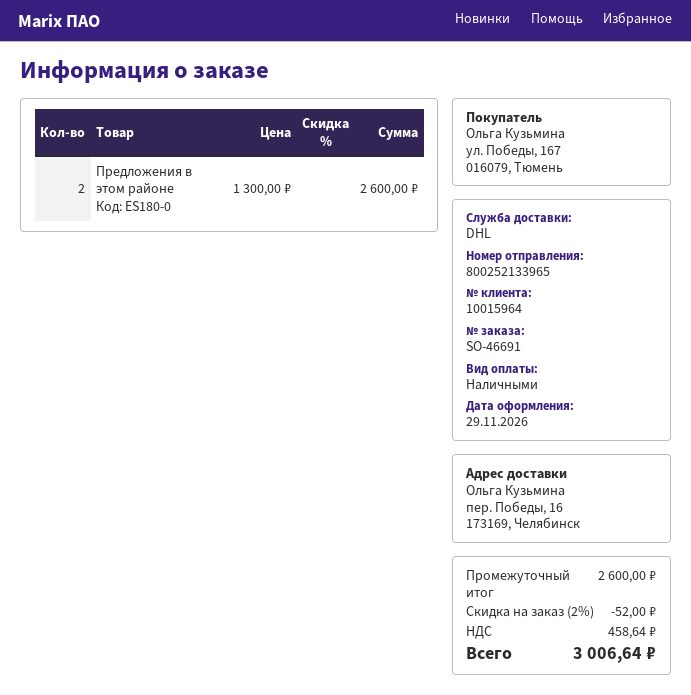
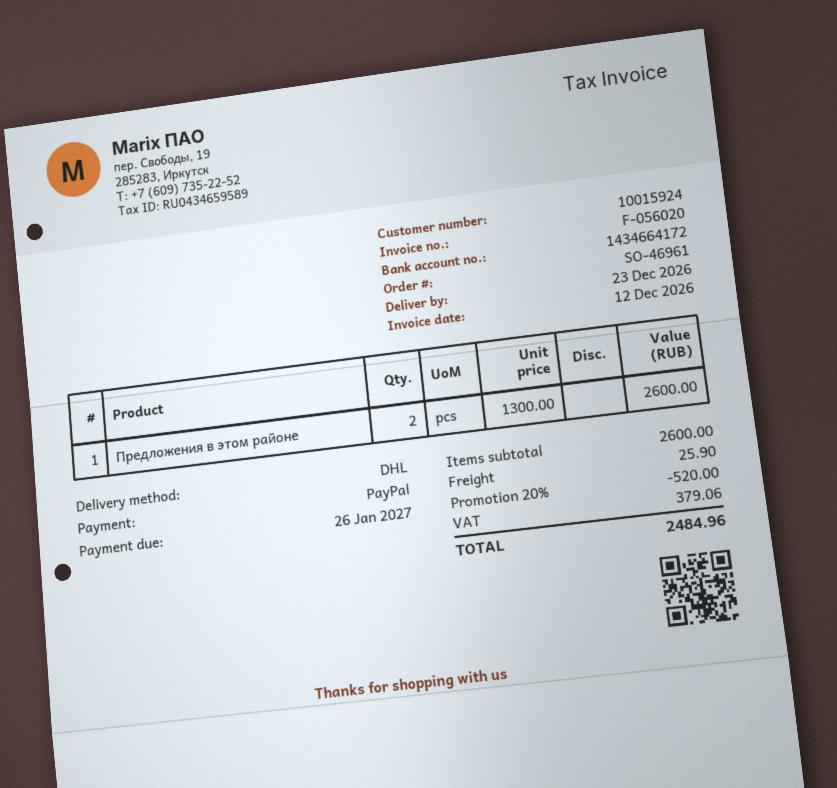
order number: SO-46691 -> SO-46961
customer number: 10015964 -> 10015924
payment method: cash -> PayPal
discount: 2% = 52.00 -> 20% = 520.00
shipping: none -> 25.90
tax: 458.64 -> 379.06
total: 3006.64 -> 2484.96

